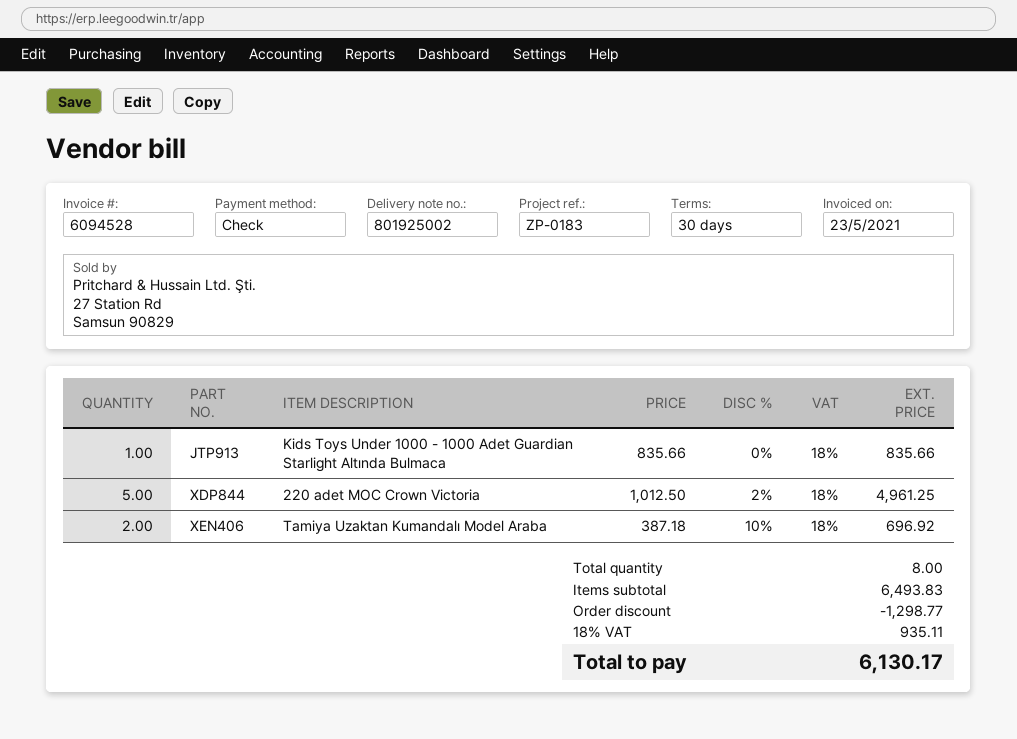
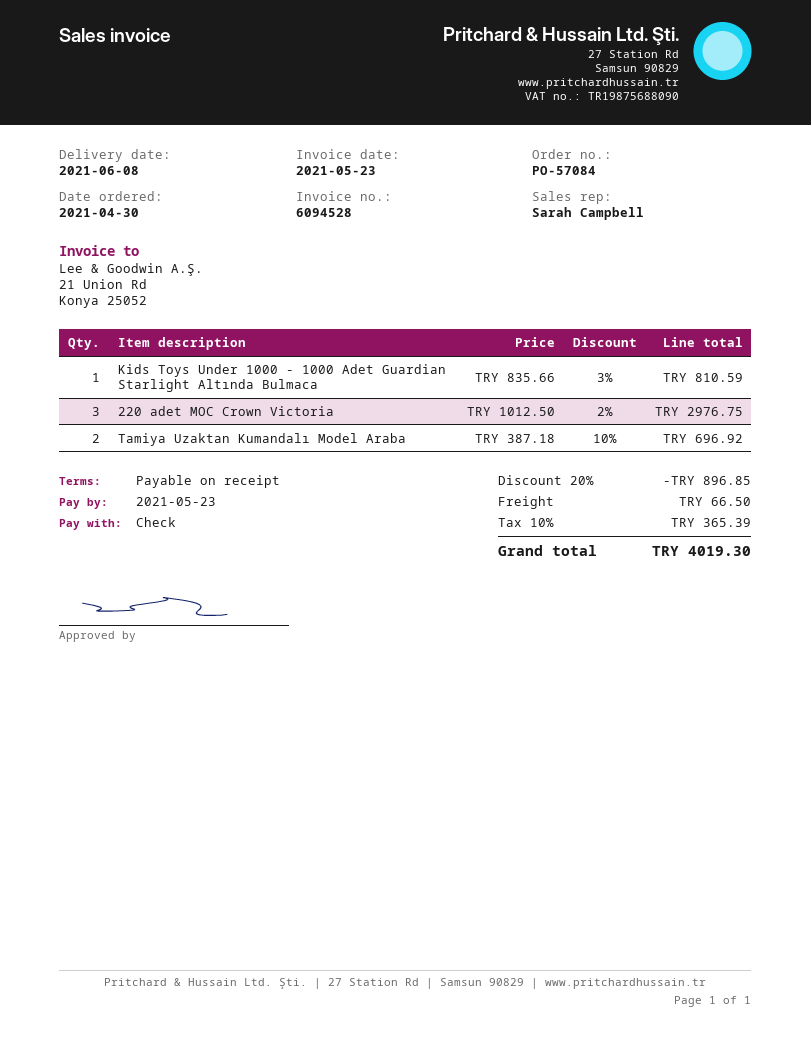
payment terms: 30 days -> on receipt
Kids Toys Under 1000 - 1000 Adet Guardian Starlight Altında Bulmaca: 1 x 835.66 = 835.66 -> 1 x 835.66 - 3% = 810.59
220 adet MOC Crown Victoria: 5 x 1012.50 - 2% = 4961.25 -> 3 x 1012.50 - 2% = 2976.75
discount: 1298.77 -> 896.85
shipping: none -> 66.50
tax: 18% = 935.11 -> 10% = 365.39
total: 6130.17 -> 4019.30

